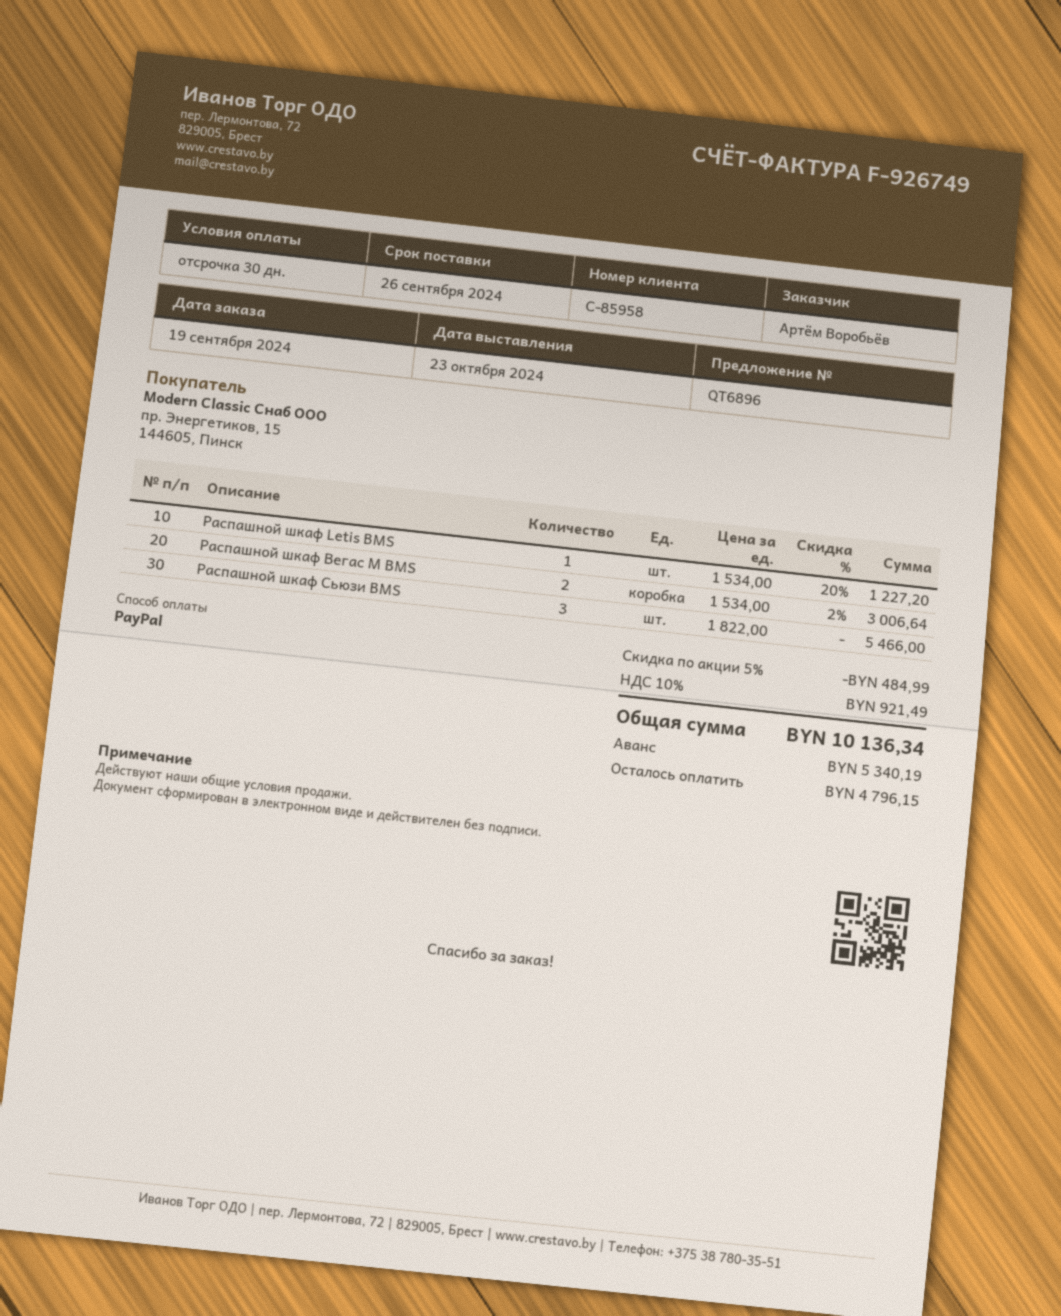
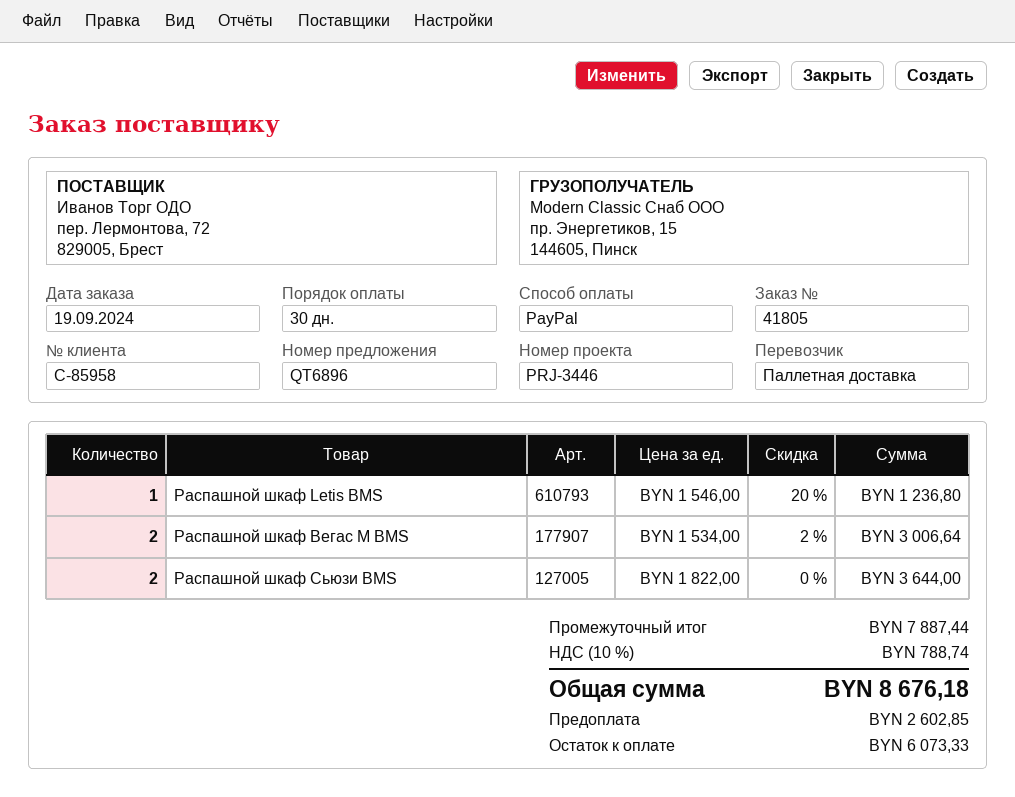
Распашной шкаф Letis BMS: 1 x 1534.00 - 20% = 1227.20 -> 1 x 1546.00 - 20% = 1236.80
Распашной шкаф Сьюзи BMS: 3 x 1822.00 = 5466.00 -> 2 x 1822.00 = 3644.00
discount: 5% = 484.99 -> none
tax: 10% = 921.49 -> 10% = 788.74
total: 10136.34 -> 8676.18
deposit: 5340.19 -> 2602.85
balance: 4796.15 -> 6073.33

